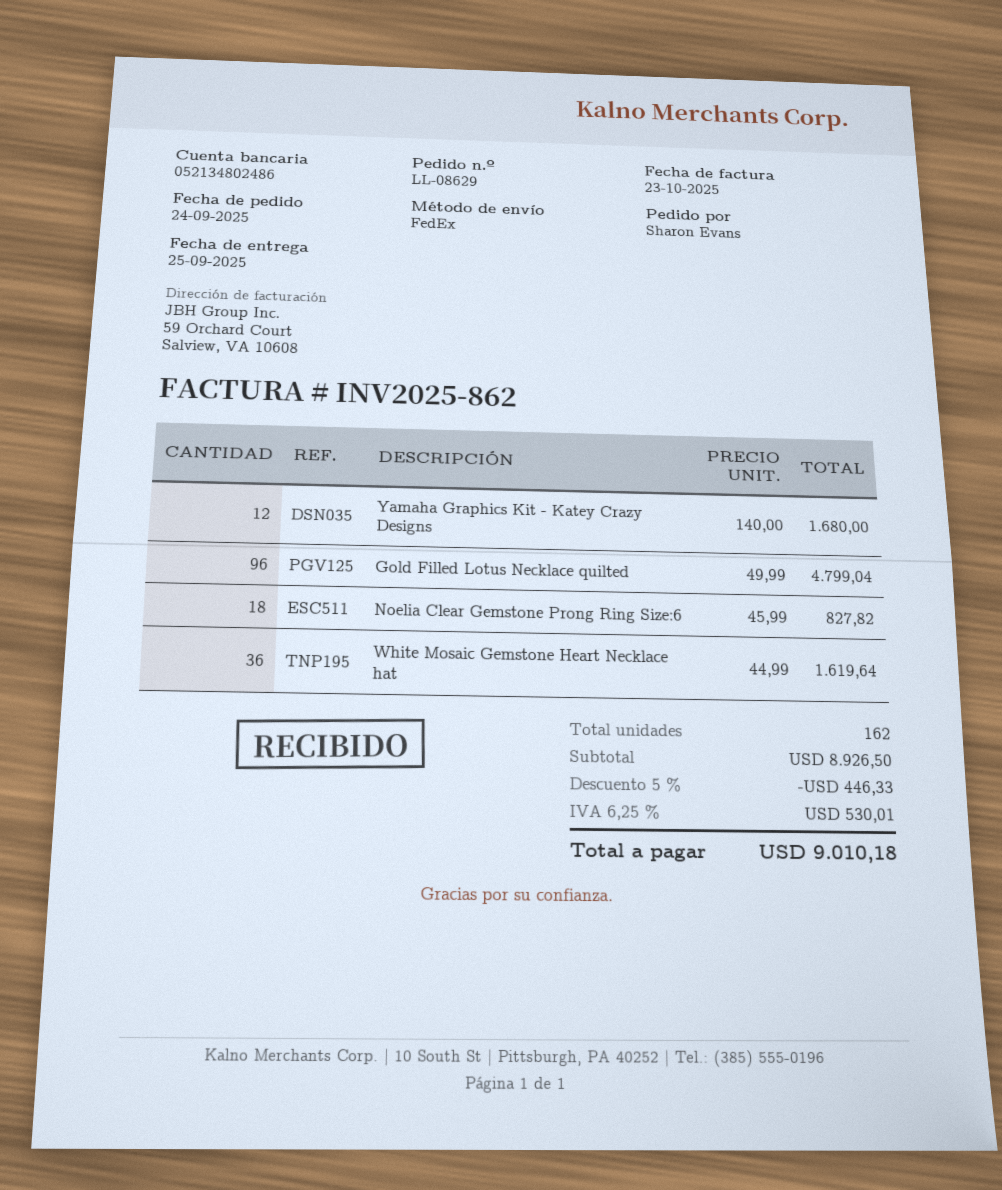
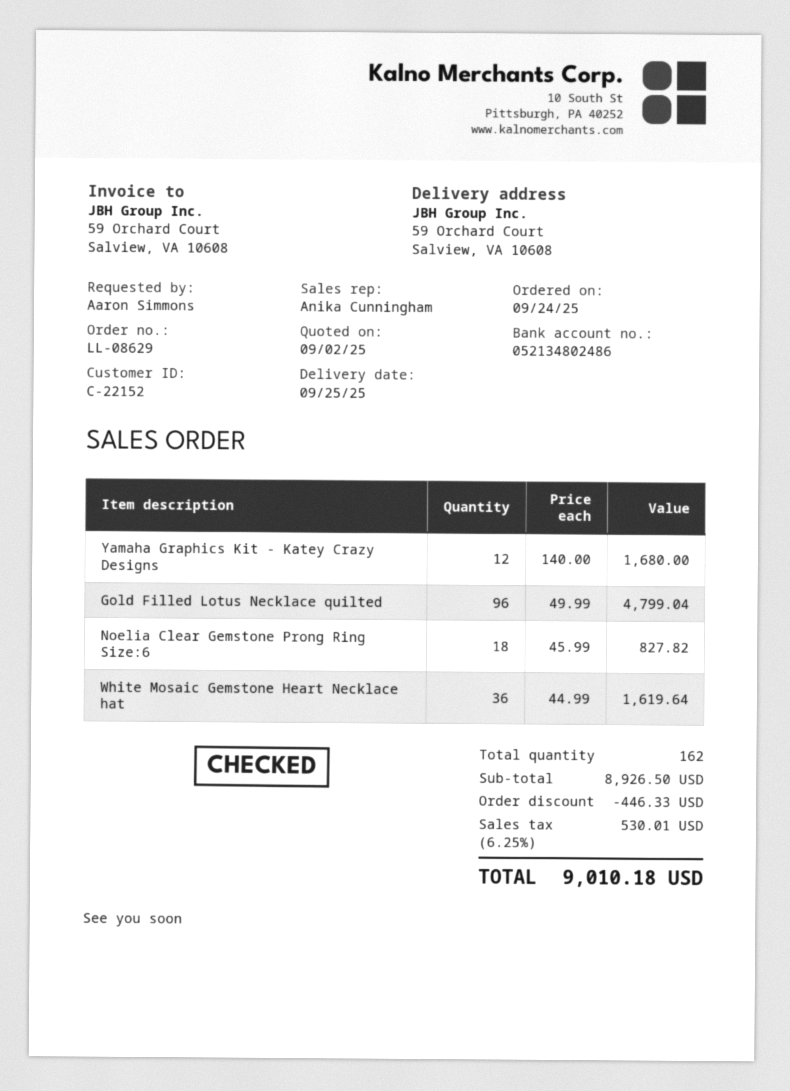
ordered by: Sharon Evans -> Aaron Simmons

